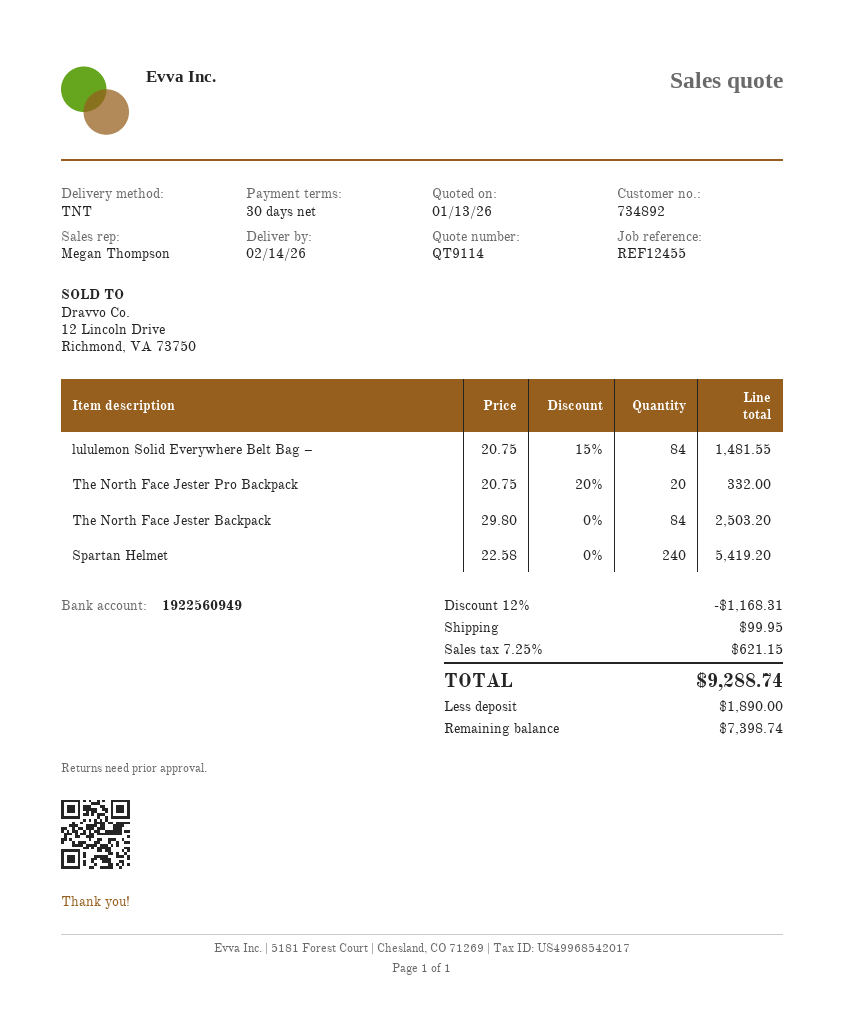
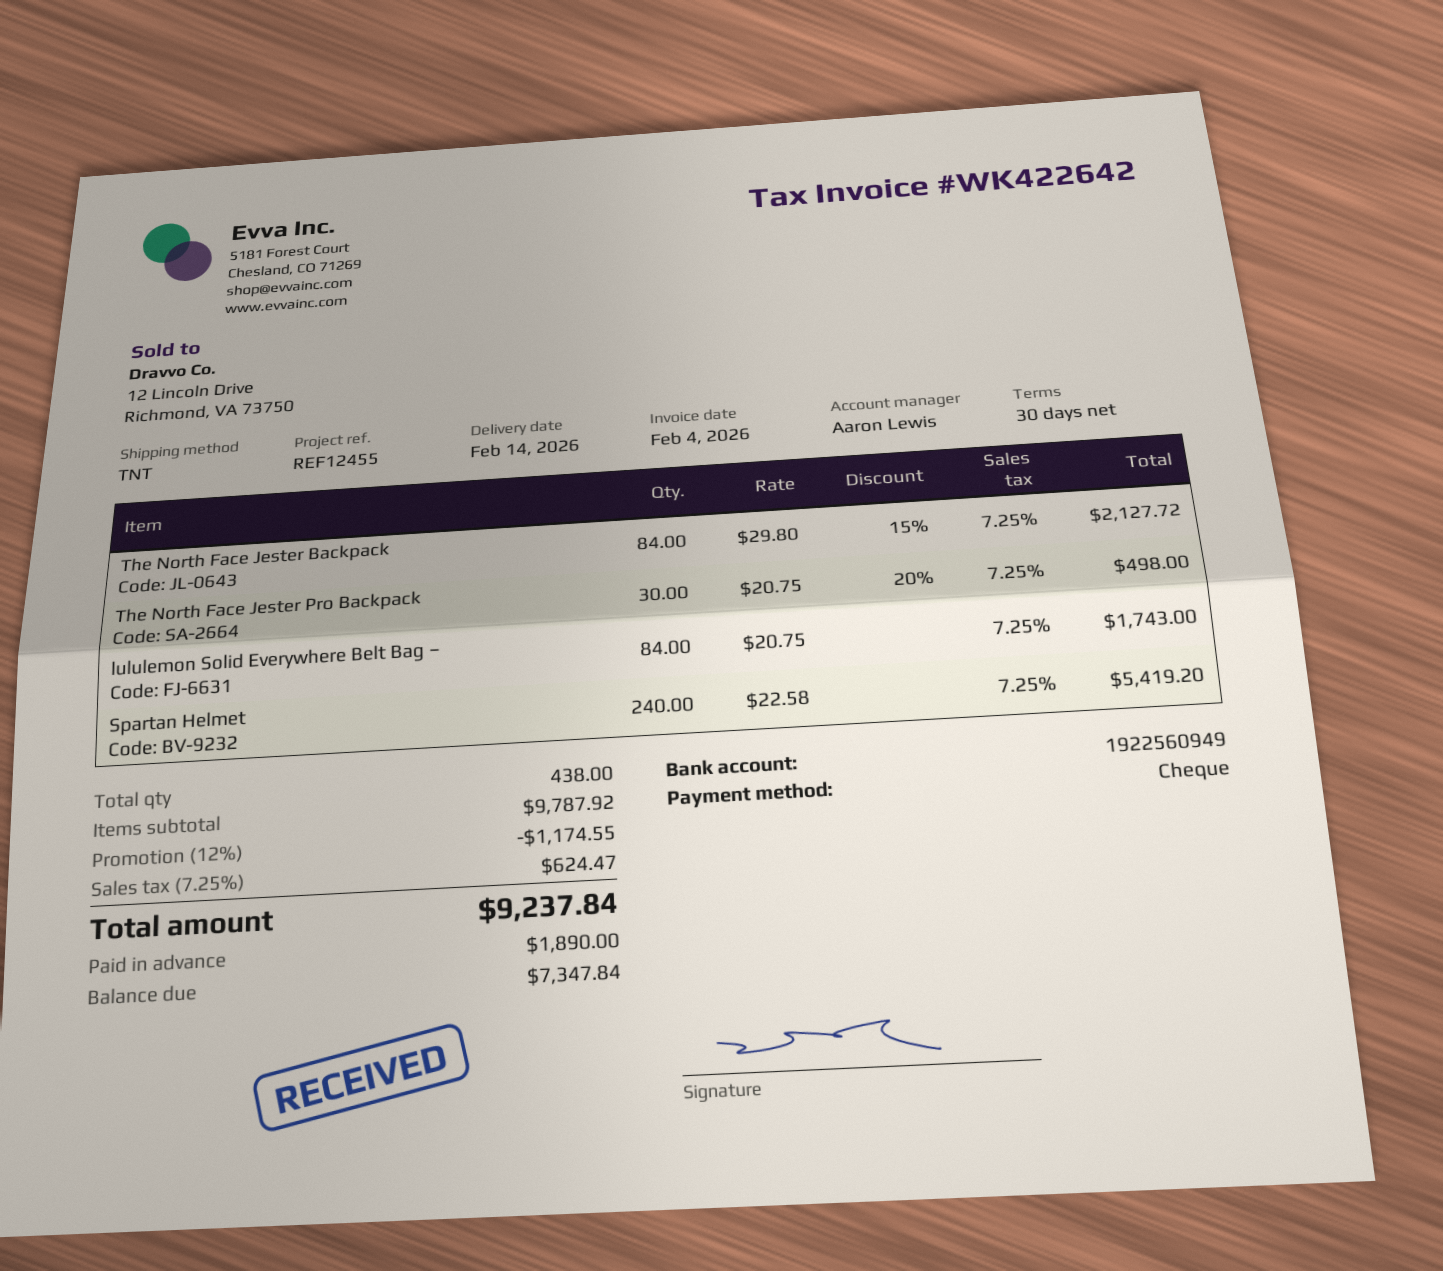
sales rep: Megan Thompson -> Aaron Lewis
lululemon Solid Everywhere Belt Bag –: 84 x 20.75 - 15% = 1481.55 -> 84 x 20.75 = 1743.00
The North Face Jester Pro Backpack: 20 x 20.75 - 20% = 332.00 -> 30 x 20.75 - 20% = 498.00
The North Face Jester Backpack: 84 x 29.80 = 2503.20 -> 84 x 29.80 - 15% = 2127.72
discount: 12% = 1168.31 -> 12% = 1174.55
shipping: 99.95 -> none
tax: 7.25% = 621.15 -> 7.25% = 624.47
total: 9288.74 -> 9237.84
balance: 7398.74 -> 7347.84

